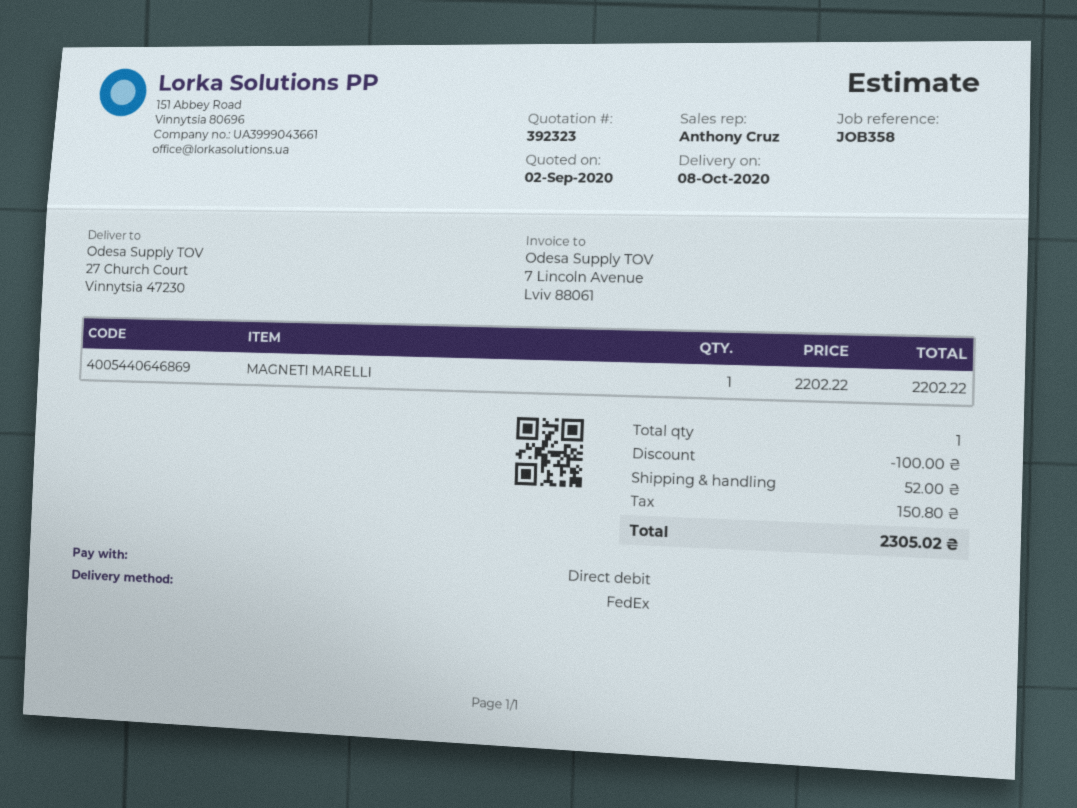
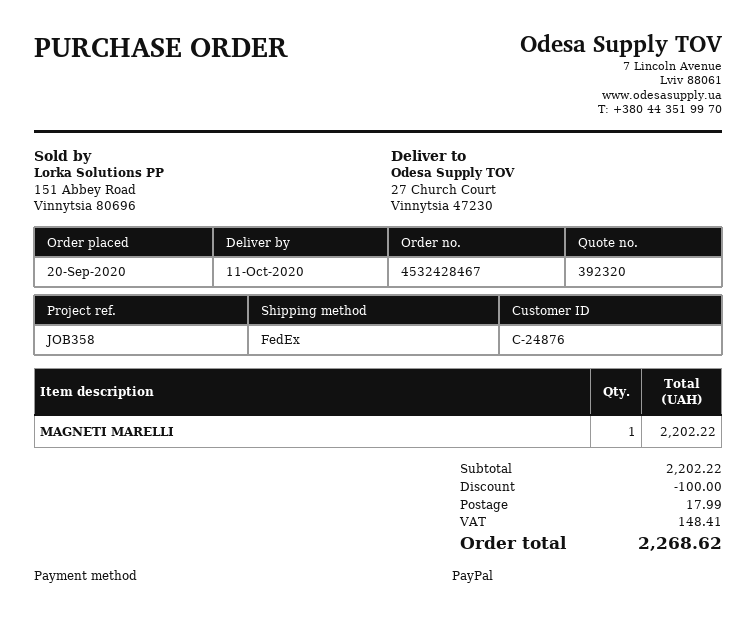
quote number: 392323 -> 392320
delivery date: 2020-10-08 -> 2020-10-11
payment method: direct debit -> PayPal
shipping: 52.00 -> 17.99
tax: 150.80 -> 148.41
total: 2305.02 -> 2268.62

